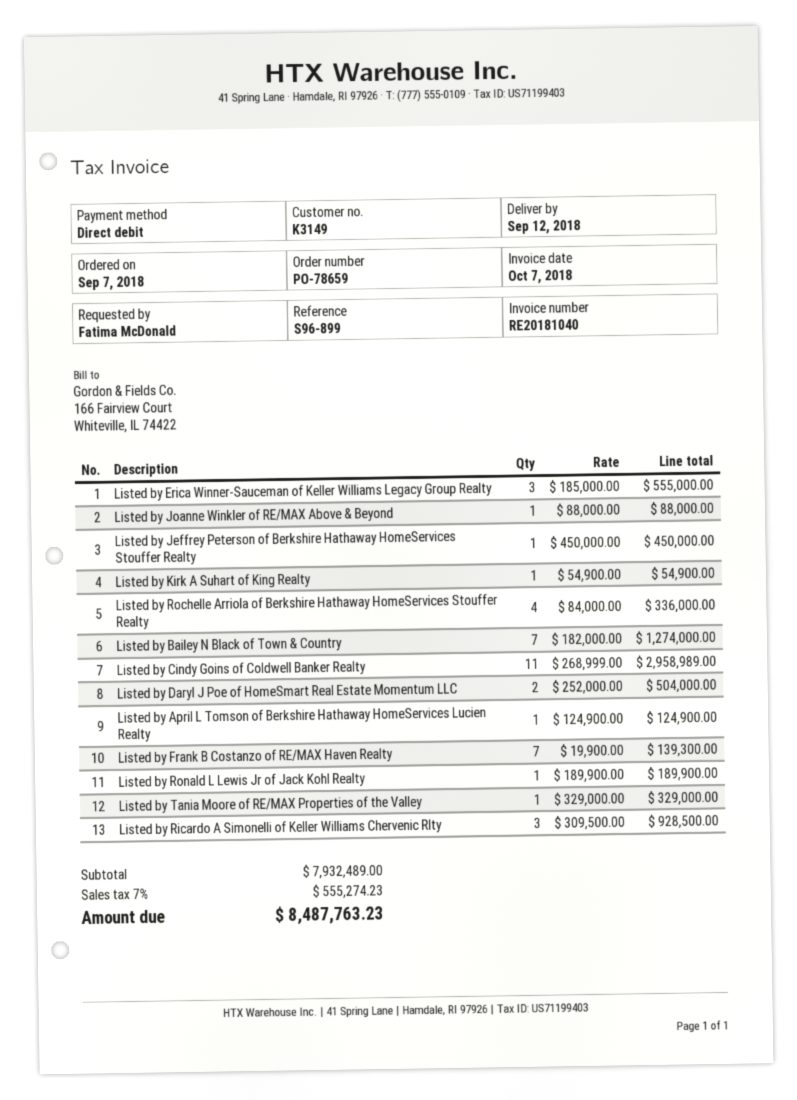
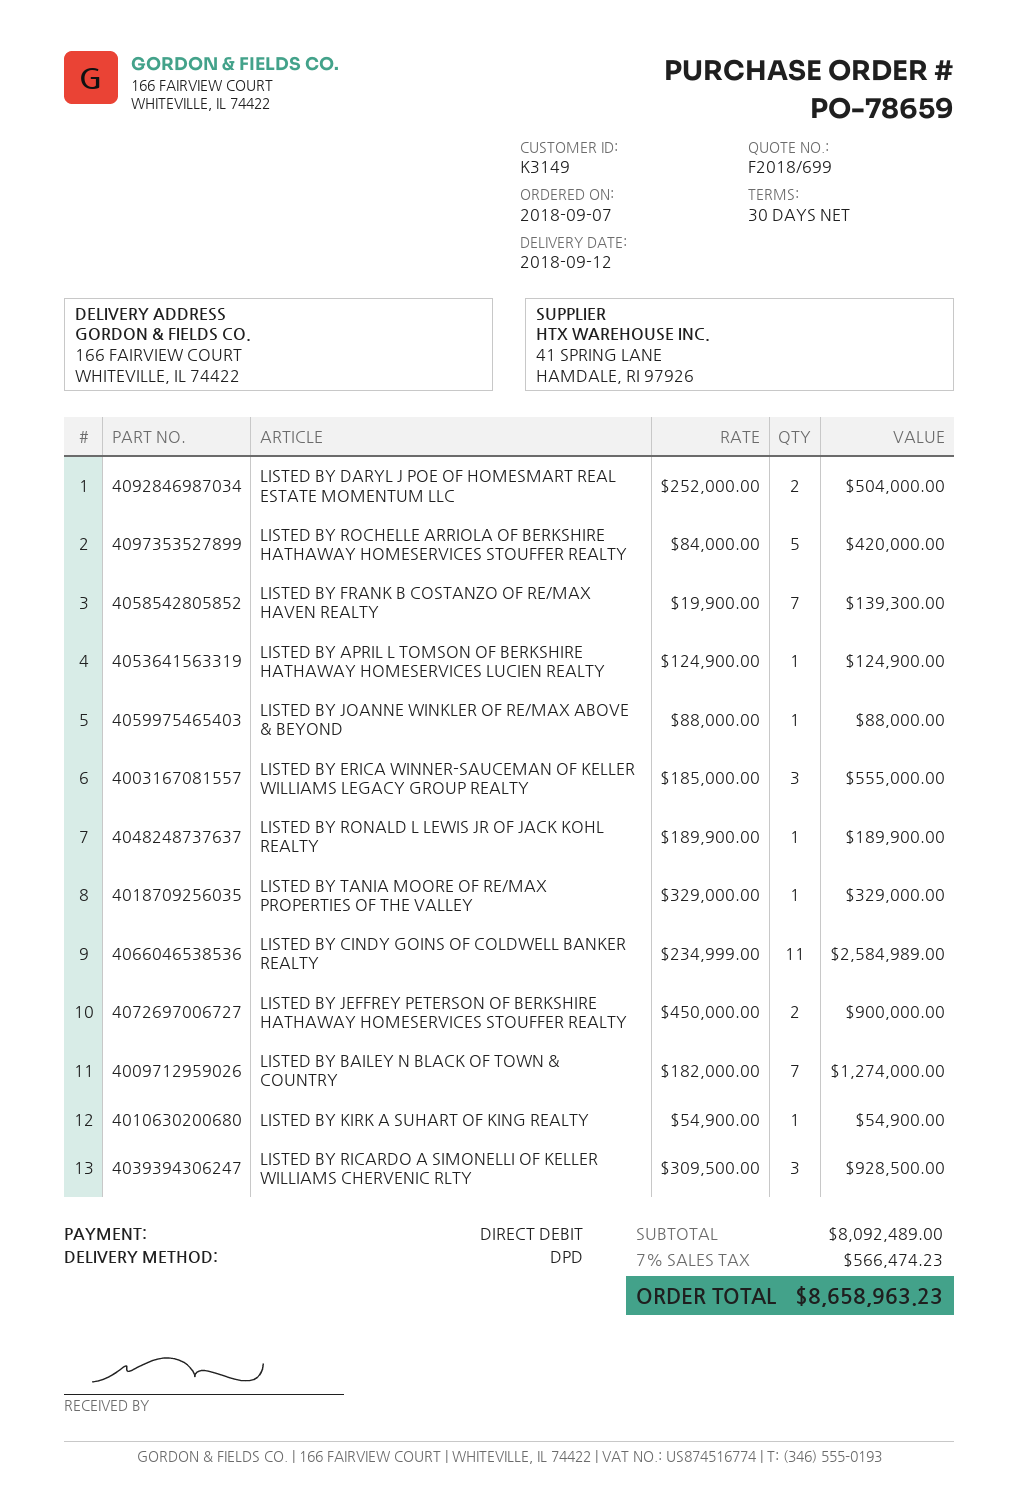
Listed by Jeffrey Peterson of Berkshire Hathaway HomeServices Stouffer Realty: 1 x 450000.00 = 450000.00 -> 2 x 450000.00 = 900000.00
Listed by Rochelle Arriola of Berkshire Hathaway HomeServices Stouffer Realty: 4 x 84000.00 = 336000.00 -> 5 x 84000.00 = 420000.00
Listed by Cindy Goins of Coldwell Banker Realty: 11 x 268999.00 = 2958989.00 -> 11 x 234999.00 = 2584989.00
subtotal: 7932489.00 -> 8092489.00
tax: 7% = 555274.23 -> 7% = 566474.23
total: 8487763.23 -> 8658963.23

